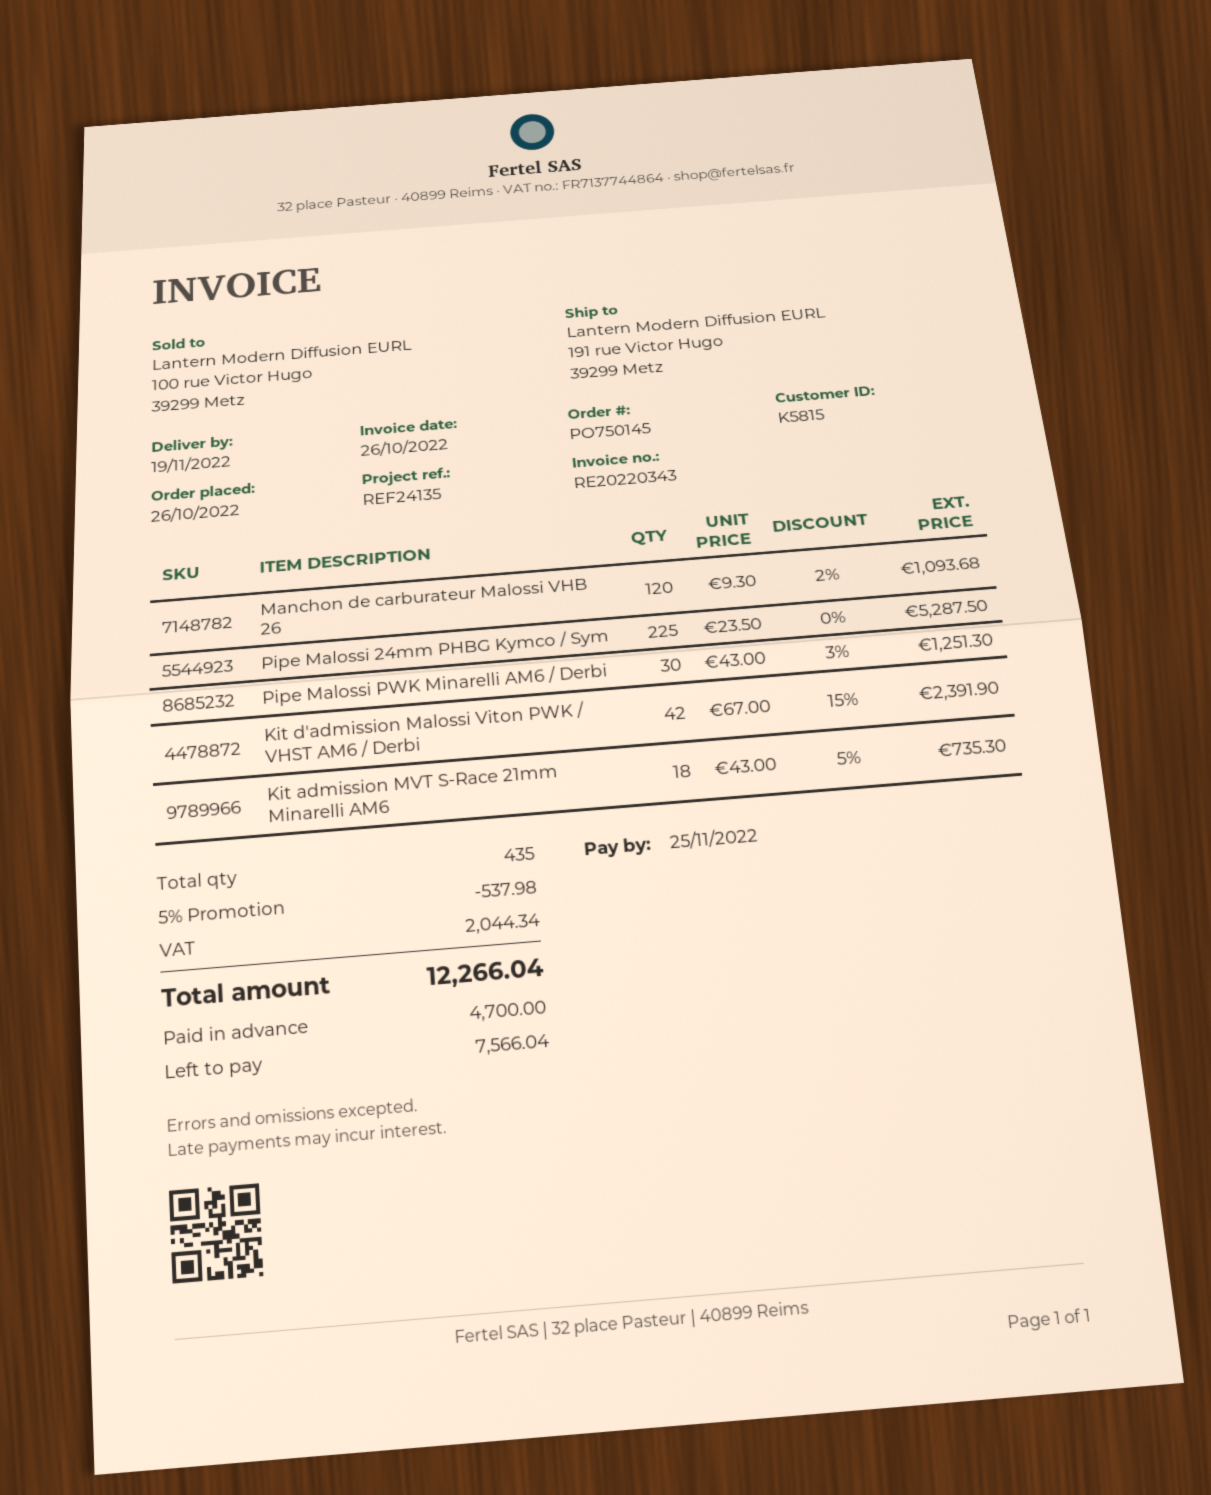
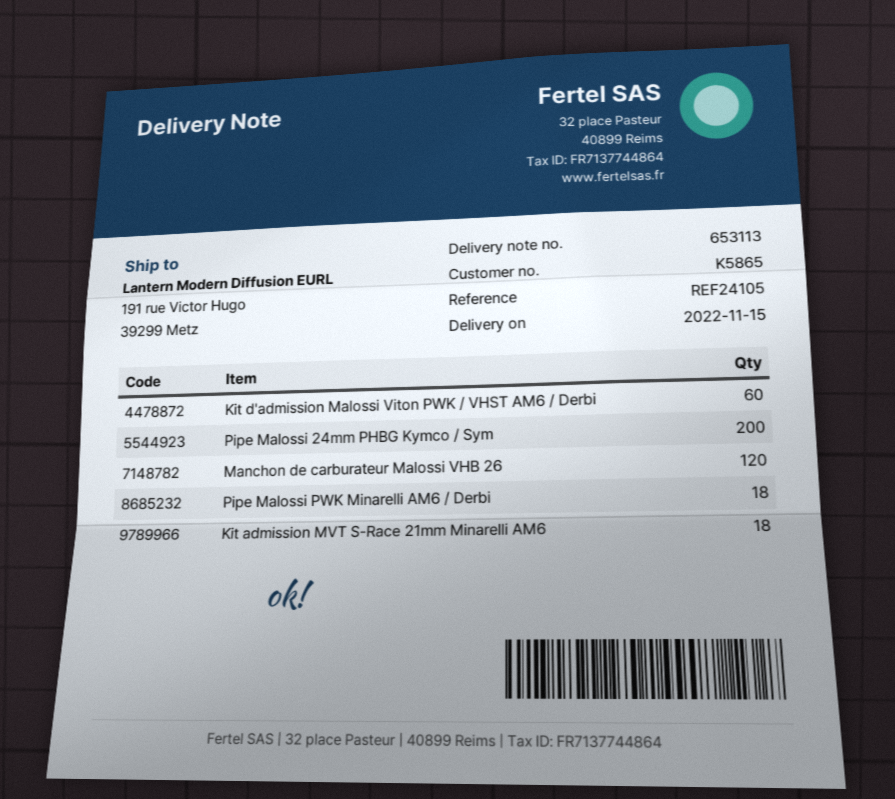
delivery date: 2022-11-19 -> 2022-11-15
customer number: K5815 -> K5865
reference: REF24135 -> REF24105
Pipe Malossi 24mm PHBG Kymco / Sym: 225 -> 200
Pipe Malossi PWK Minarelli AM6 / Derbi: 30 -> 18
Kit d'admission Malossi Viton PWK / VHST AM6 / Derbi: 42 -> 60

